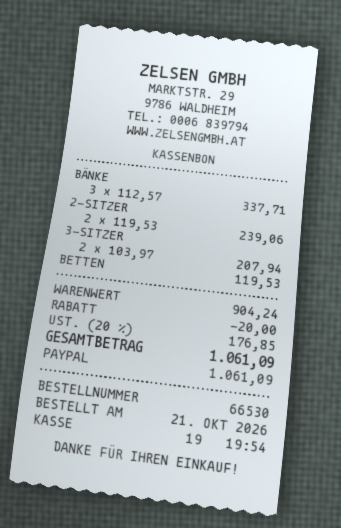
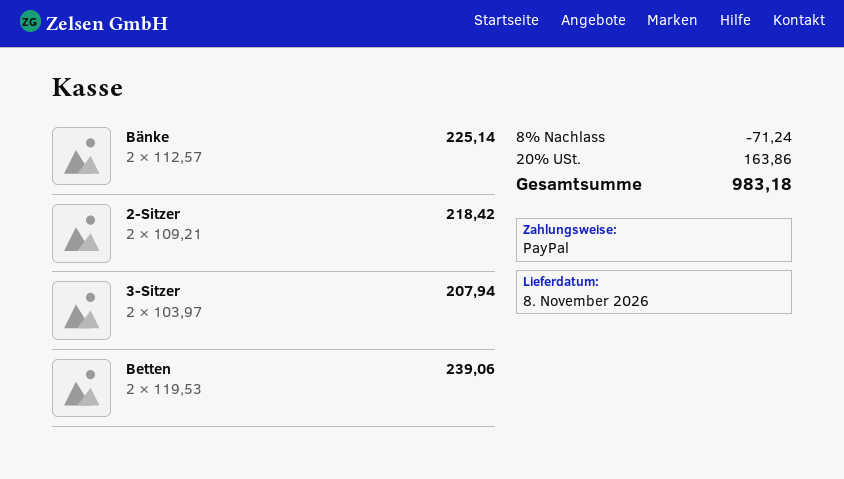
BÄNKE: 3 x 112.57 = 337.71 -> 2 x 112.57 = 225.14
2-SITZER: 2 x 119.53 = 239.06 -> 2 x 109.21 = 218.42
BETTEN: 1 x 119.53 = 119.53 -> 2 x 119.53 = 239.06
discount: 20.00 -> 71.24
tax: 20% = 176.85 -> 20% = 163.86
total: 1061.09 -> 983.18

